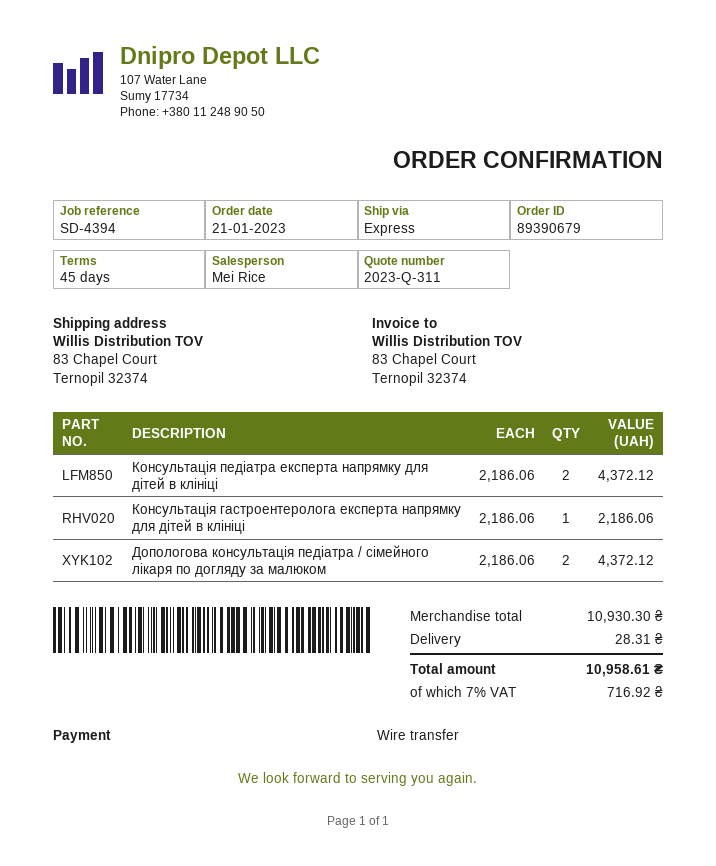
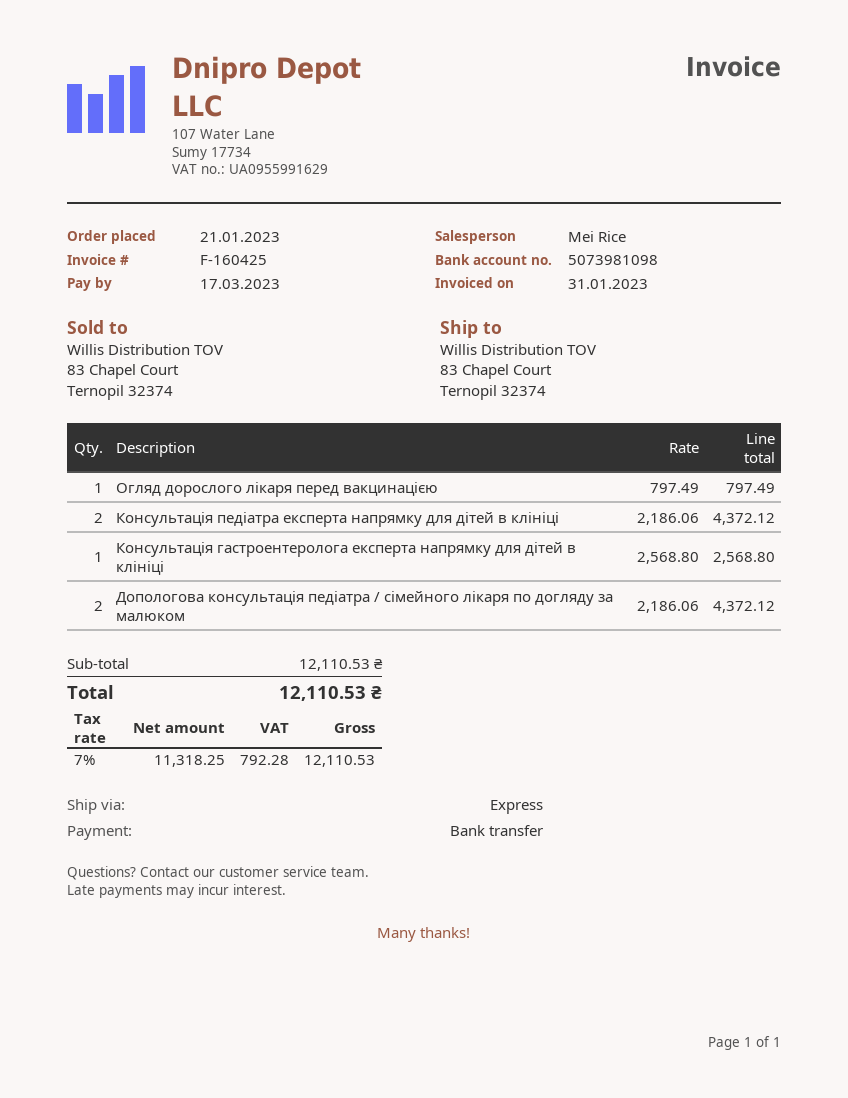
Консультація гастроентеролога експерта напрямку для дітей в клініці: 1 x 2186.06 = 2186.06 -> 1 x 2568.80 = 2568.80
Огляд дорослого лікаря перед вакцинацією: none -> 1 x 797.49 = 797.49
subtotal: 10930.30 -> 12110.53
shipping: 28.31 -> none
tax: 7% = 716.92 -> 7% = 792.28
total: 10958.61 -> 12110.53

